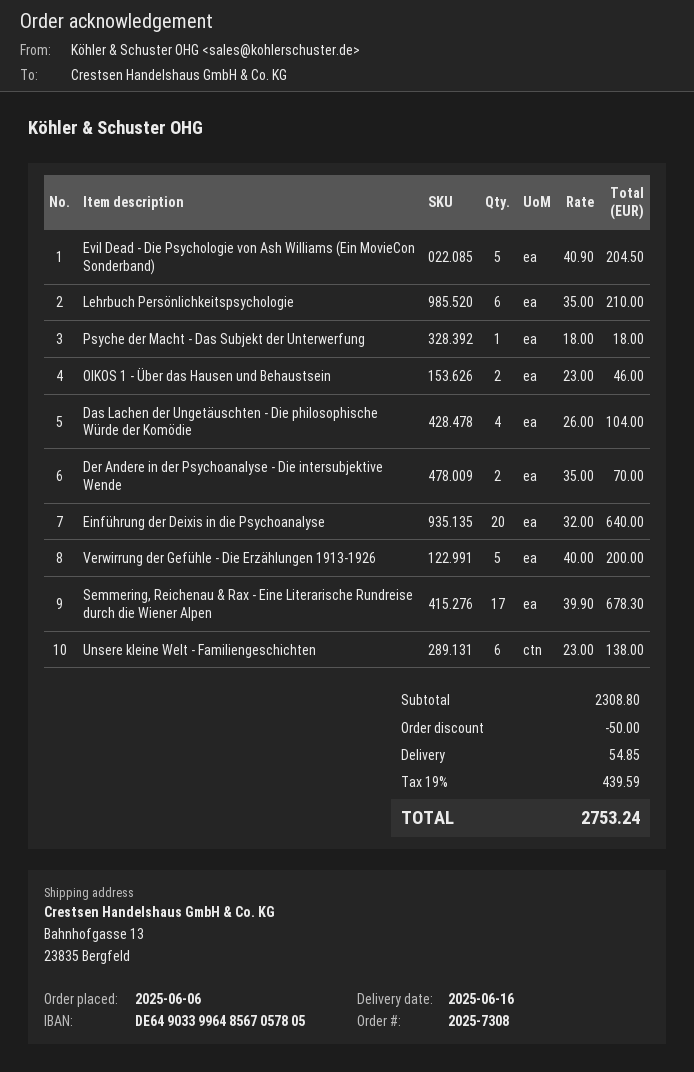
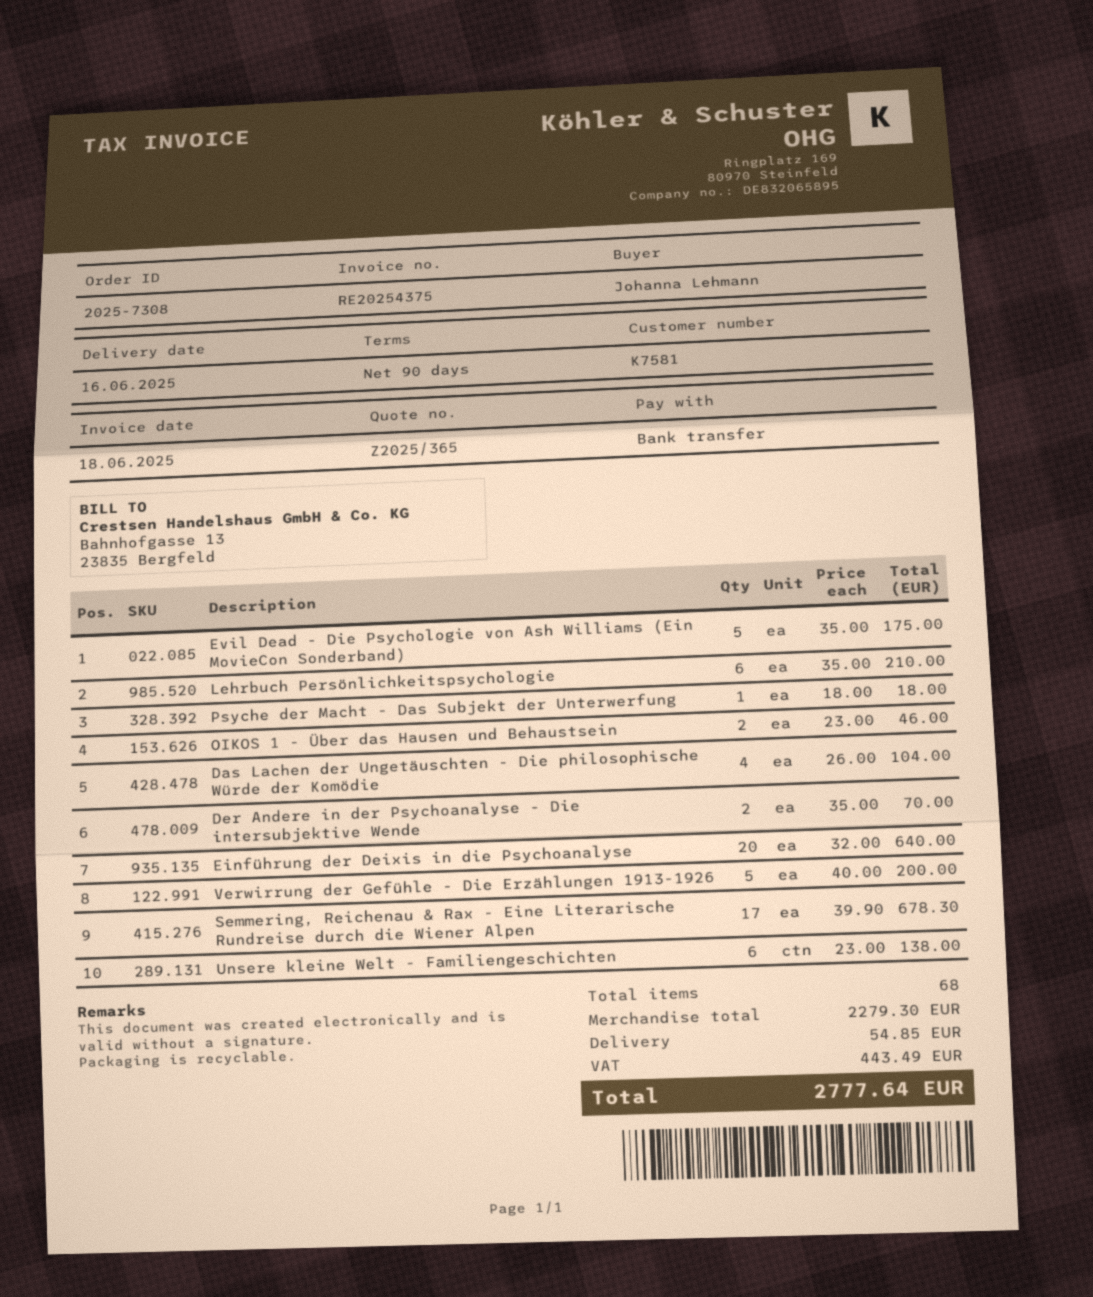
Evil Dead - Die Psychologie von Ash Williams (Ein MovieCon Sonderband): 5 x 40.90 = 204.50 -> 5 x 35.00 = 175.00
subtotal: 2308.80 -> 2279.30
discount: 50.00 -> none
tax: 439.59 -> 443.49
total: 2753.24 -> 2777.64

